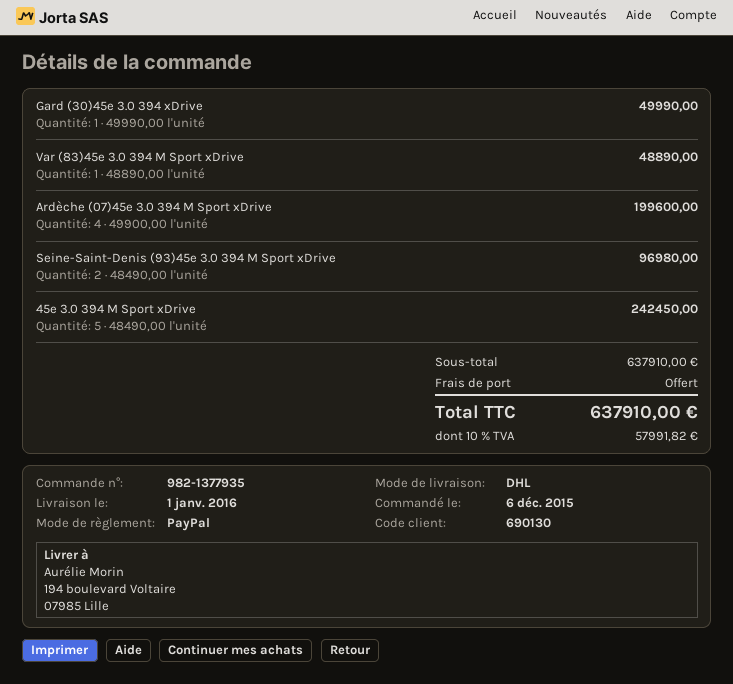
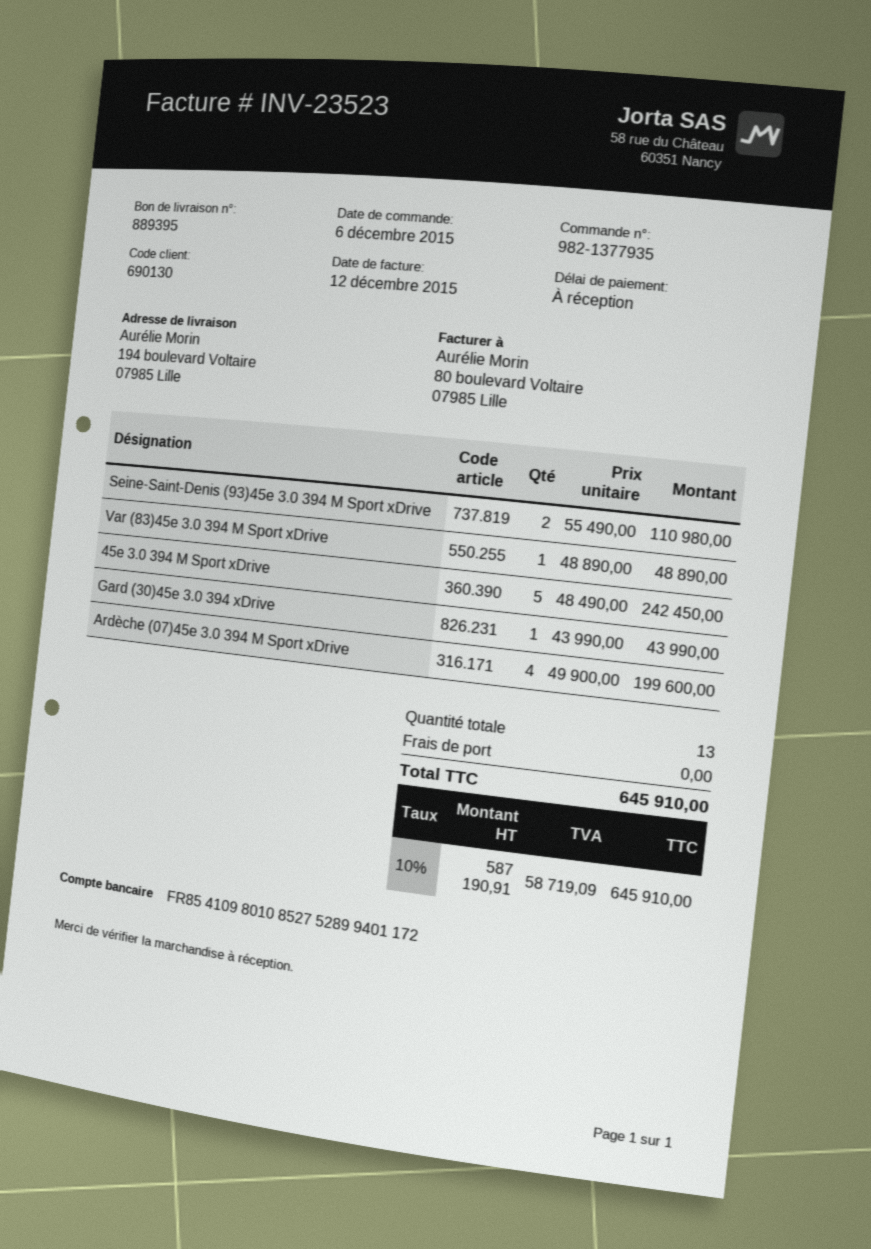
Gard (30)45e 3.0 394 xDrive: 1 x 49990.00 = 49990.00 -> 1 x 43990.00 = 43990.00
Seine-Saint-Denis (93)45e 3.0 394 M Sport xDrive: 2 x 48490.00 = 96980.00 -> 2 x 55490.00 = 110980.00
tax: 10% = 57991.82 -> 10% = 58719.09
total: 637910.00 -> 645910.00

